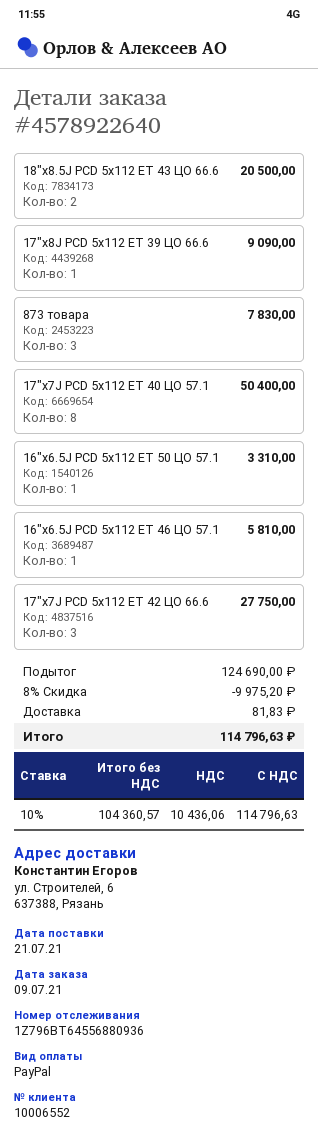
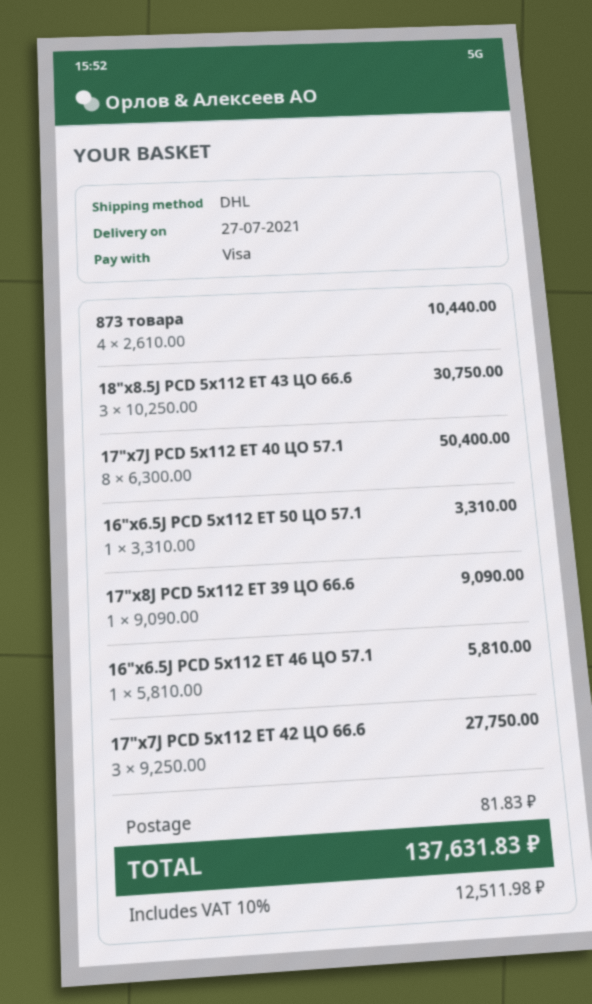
delivery date: 2021-07-21 -> 2021-07-27
payment method: PayPal -> Visa
18"x8.5J PCD 5x112 ЕТ 43 ЦО 66.6: 2 for 20500.00 -> 3 for 30750.00
873 товара: 3 for 7830.00 -> 4 for 10440.00
discount: 8% = 9975.20 -> none
tax: 10% = 10436.06 -> 10% = 12511.98
total: 114796.63 -> 137631.83

